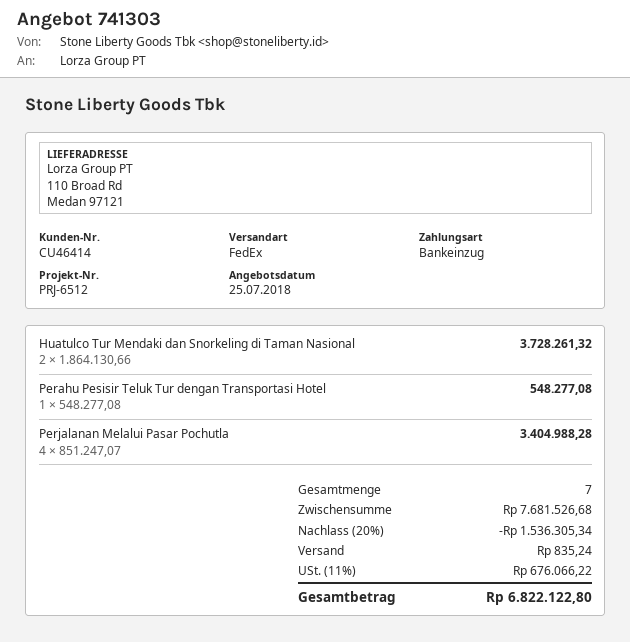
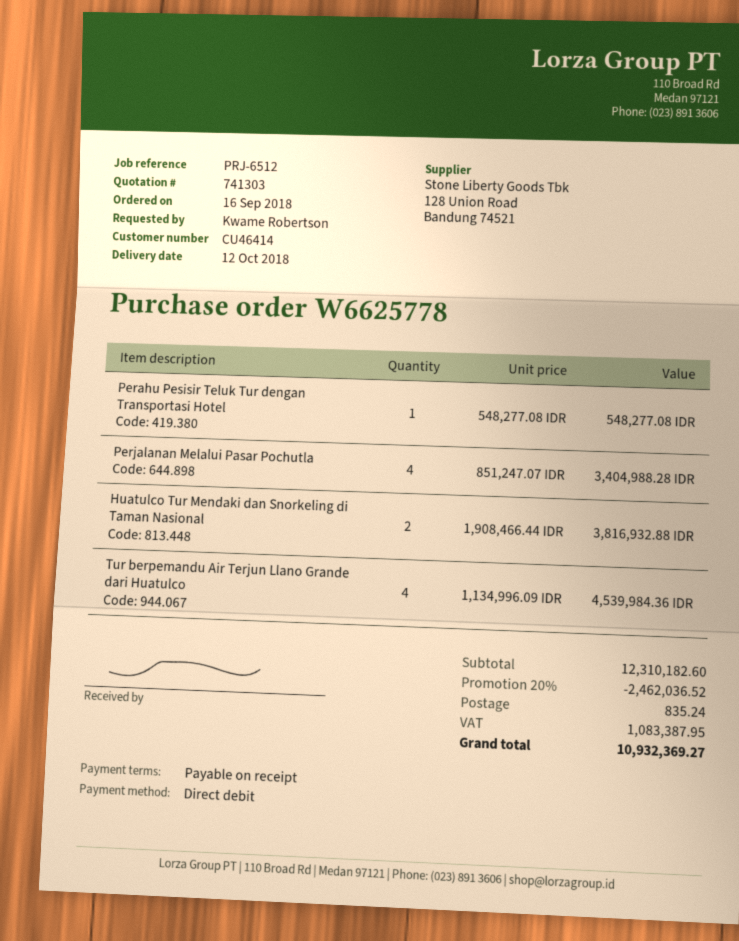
Huatulco Tur Mendaki dan Snorkeling di Taman Nasional: 2 x 1864130.66 = 3728261.32 -> 2 x 1908466.44 = 3816932.88
Tur berpemandu Air Terjun Llano Grande dari Huatulco: none -> 4 x 1134996.09 = 4539984.36
subtotal: 7681526.68 -> 12310182.60
discount: 20% = 1536305.34 -> 20% = 2462036.52
tax: 676066.22 -> 1083387.95
total: 6822122.80 -> 10932369.27

